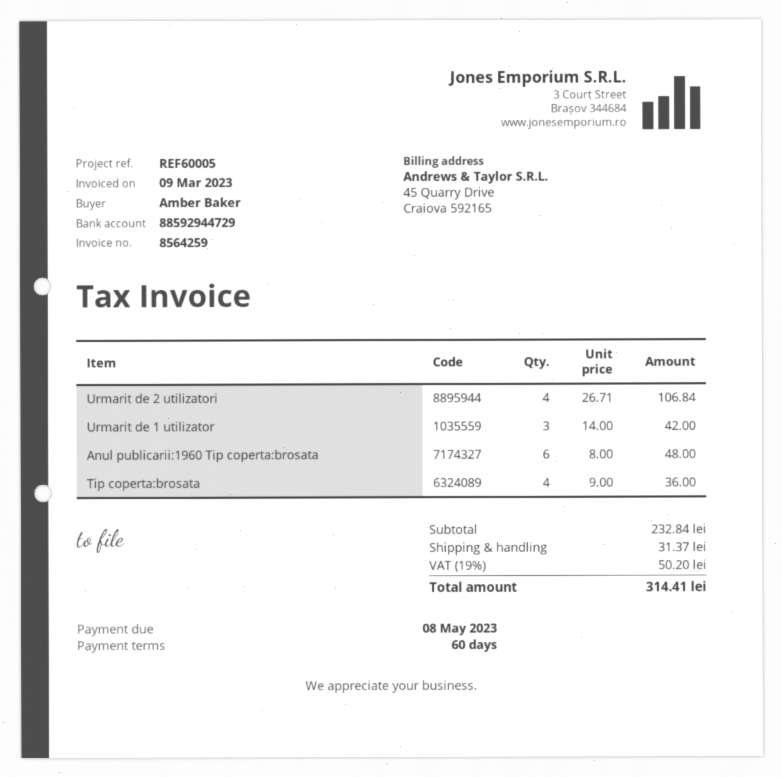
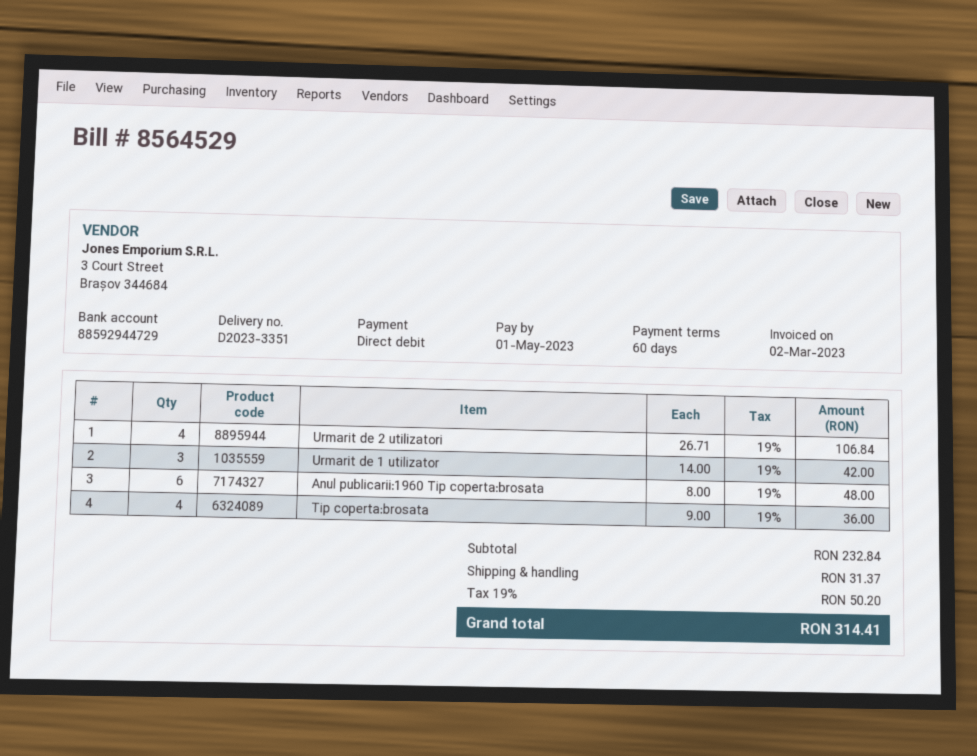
invoice number: 8564259 -> 8564529
invoice date: 2023-03-09 -> 2023-03-02
due date: 2023-05-08 -> 2023-05-01

